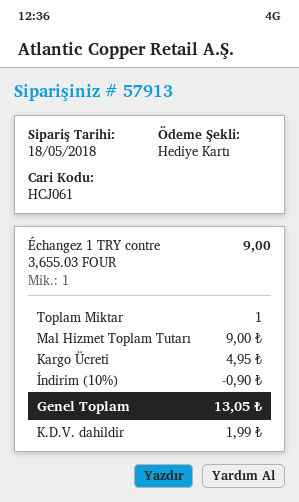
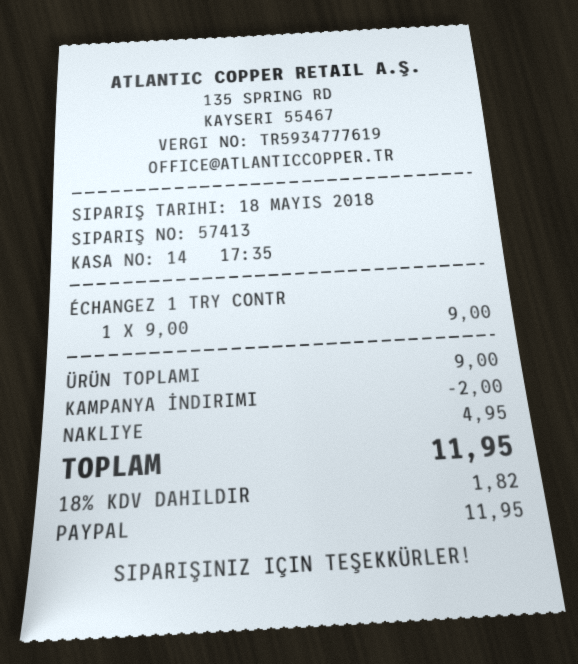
order number: 57913 -> 57413
payment method: gift card -> PayPal
discount: 0.90 -> 2.00
tax: 1.99 -> 1.82
total: 13.05 -> 11.95

